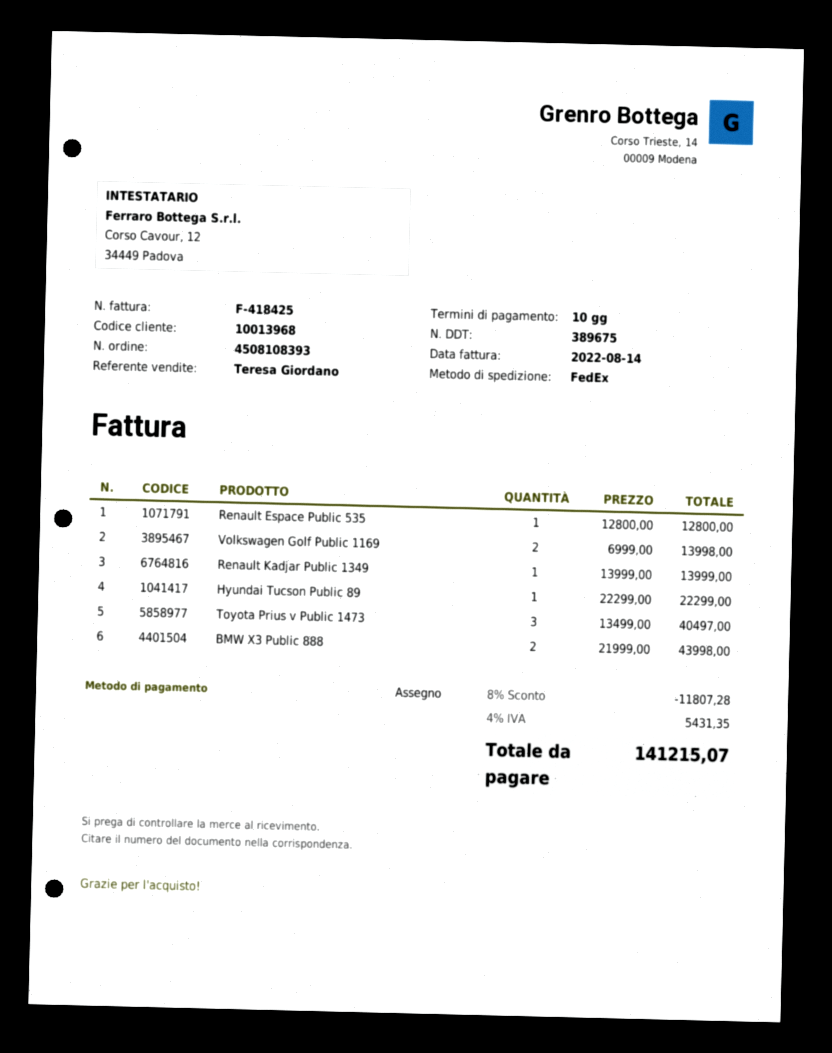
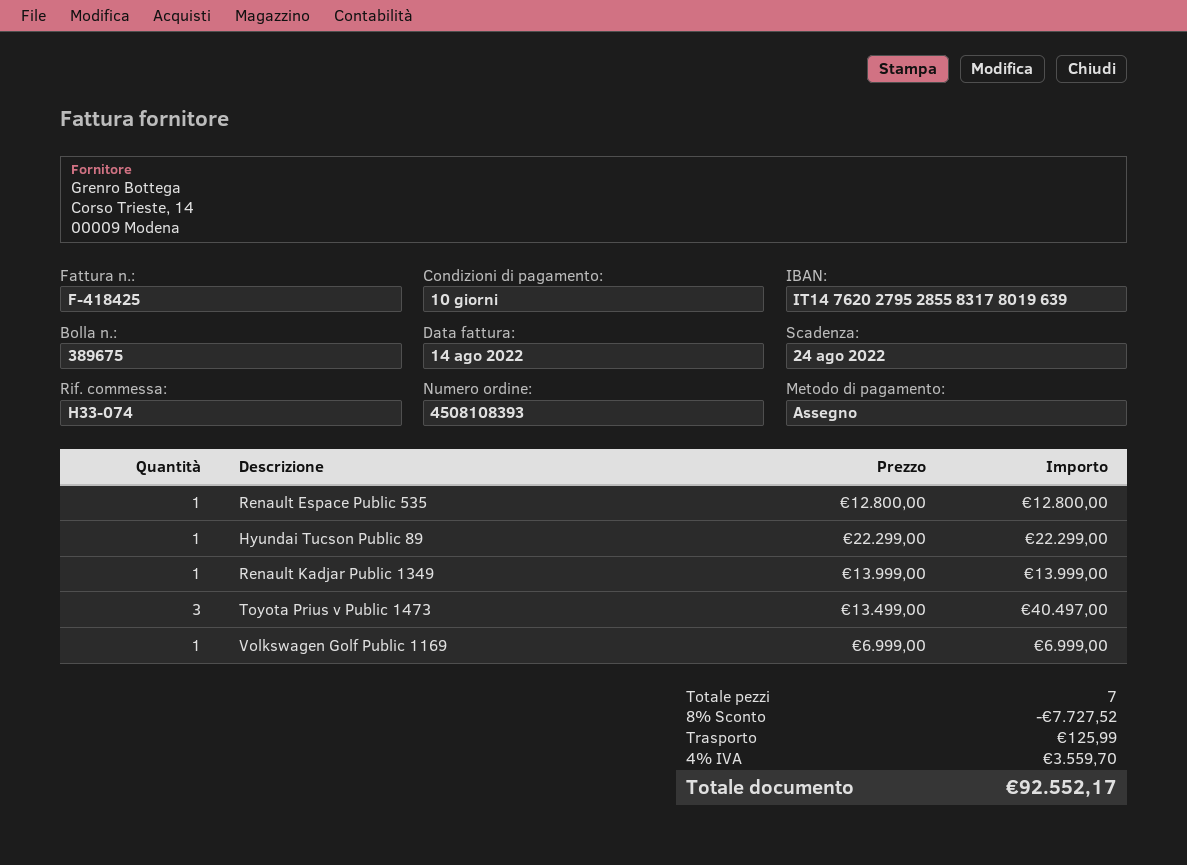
Volkswagen Golf Public 1169: 2 x 6999.00 = 13998.00 -> 1 x 6999.00 = 6999.00
BMW X3 Public 888: 2 x 21999.00 = 43998.00 -> none
discount: 8% = 11807.28 -> 8% = 7727.52
shipping: none -> 125.99
tax: 4% = 5431.35 -> 4% = 3559.70
total: 141215.07 -> 92552.17

